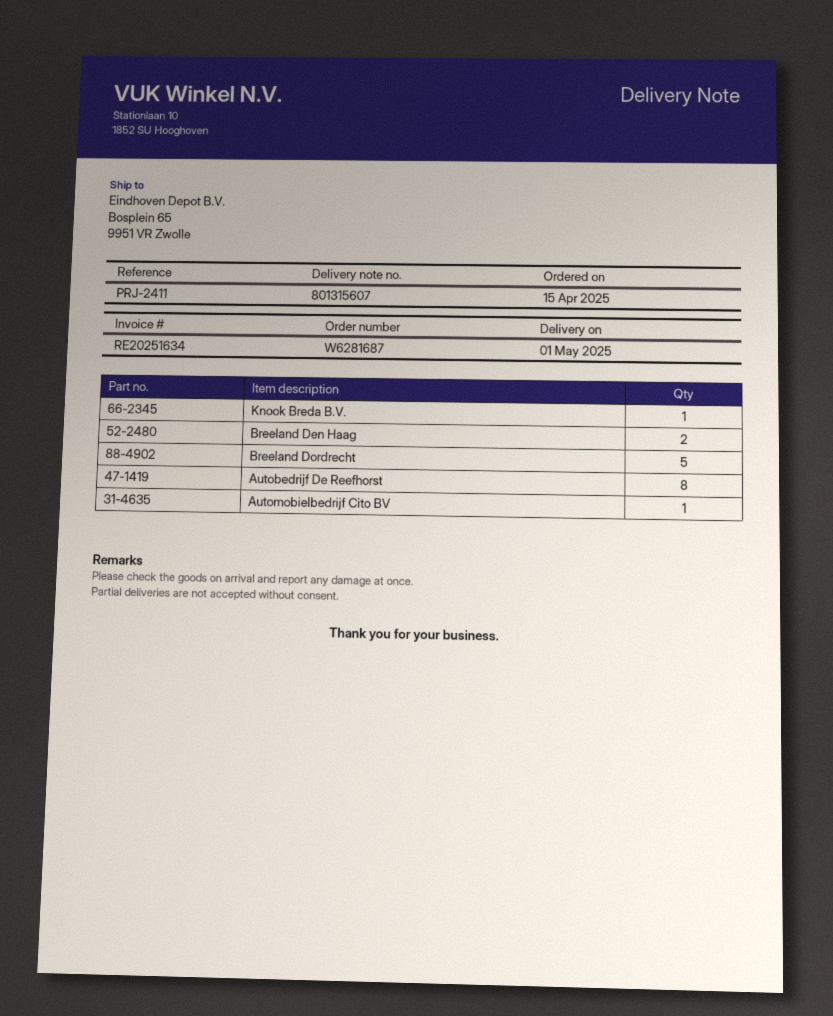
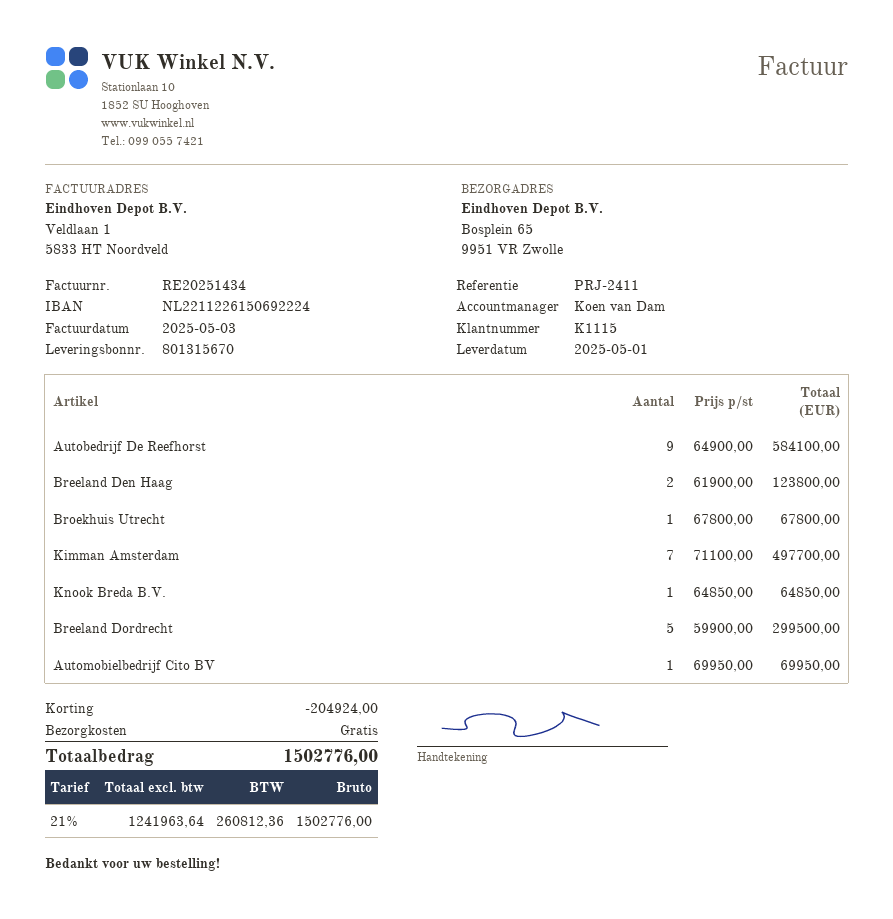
delivery note number: 801315607 -> 801315670
invoice number: RE20251634 -> RE20251434
Autobedrijf De Reefhorst: 8 -> 9
Broekhuis Utrecht: none -> 1
Kimman Amsterdam: none -> 7

